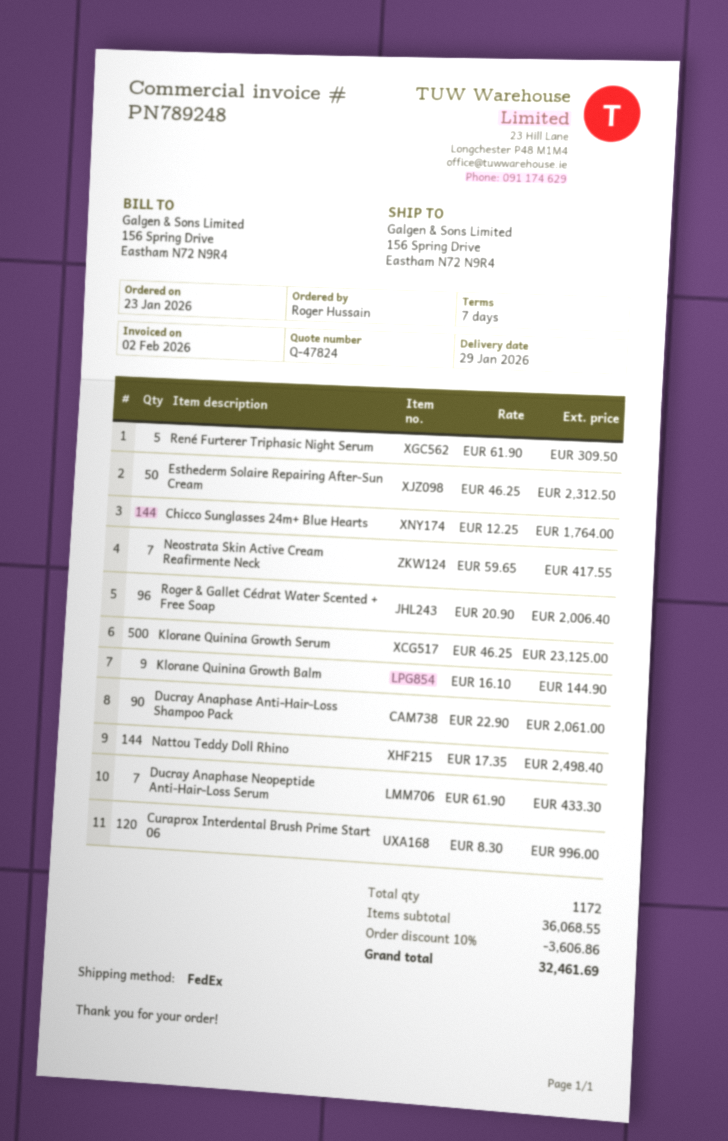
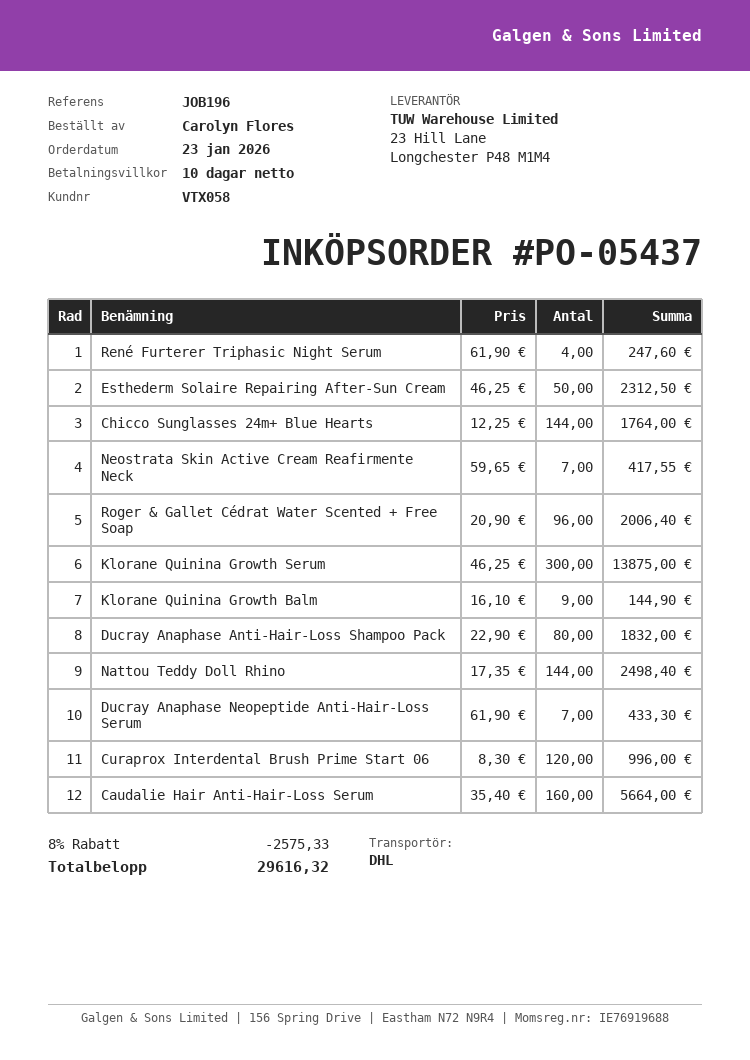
payment terms: 7 days -> 10 days
ordered by: Roger Hussain -> Carolyn Flores
shipping method: FedEx -> DHL
René Furterer Triphasic Night Serum: 5 x 61.90 = 309.50 -> 4 x 61.90 = 247.60
Klorane Quinina Growth Serum: 500 x 46.25 = 23125.00 -> 300 x 46.25 = 13875.00
Ducray Anaphase Anti-Hair-Loss Shampoo Pack: 90 x 22.90 = 2061.00 -> 80 x 22.90 = 1832.00
Caudalie Hair Anti-Hair-Loss Serum: none -> 160 x 35.40 = 5664.00
discount: 10% = 3606.86 -> 8% = 2575.33
total: 32461.69 -> 29616.32

